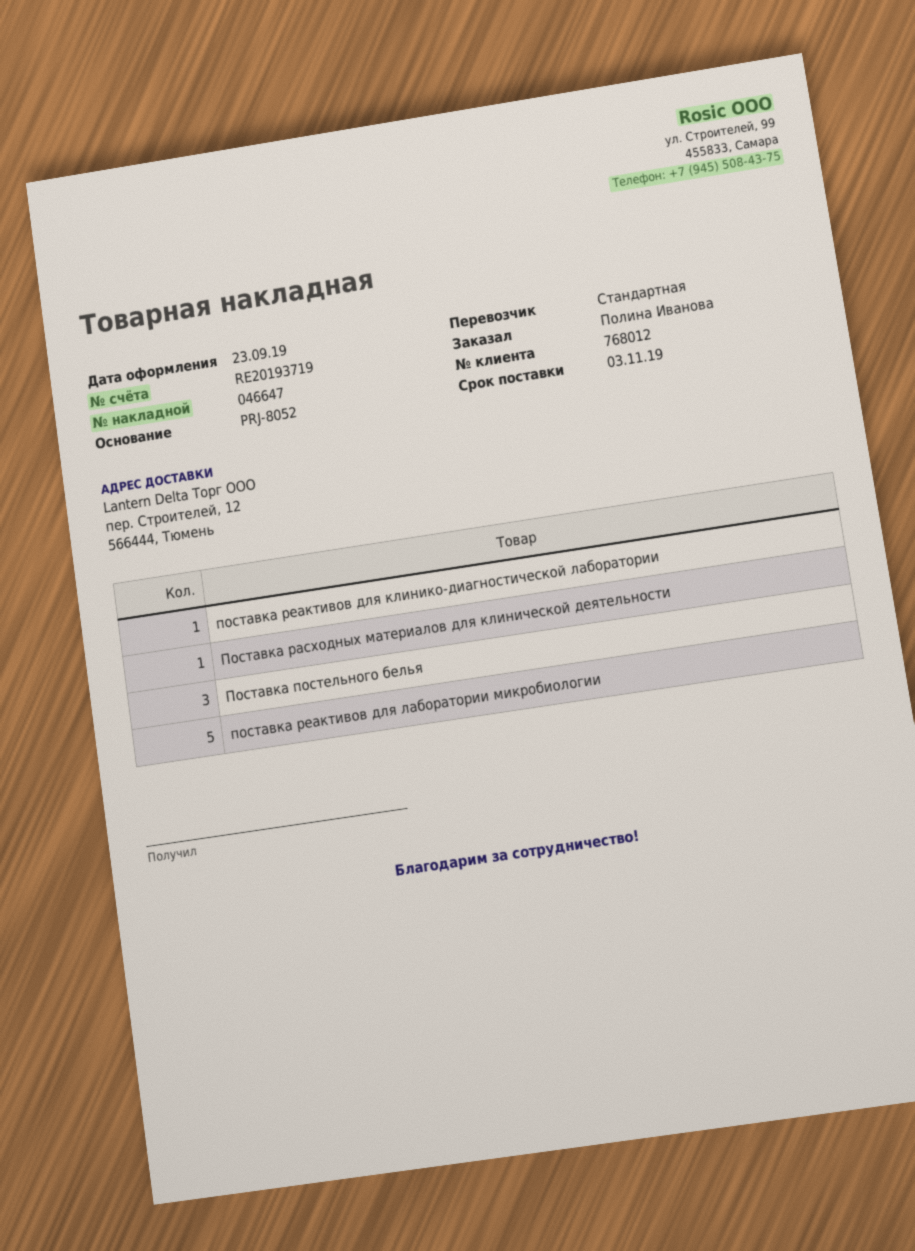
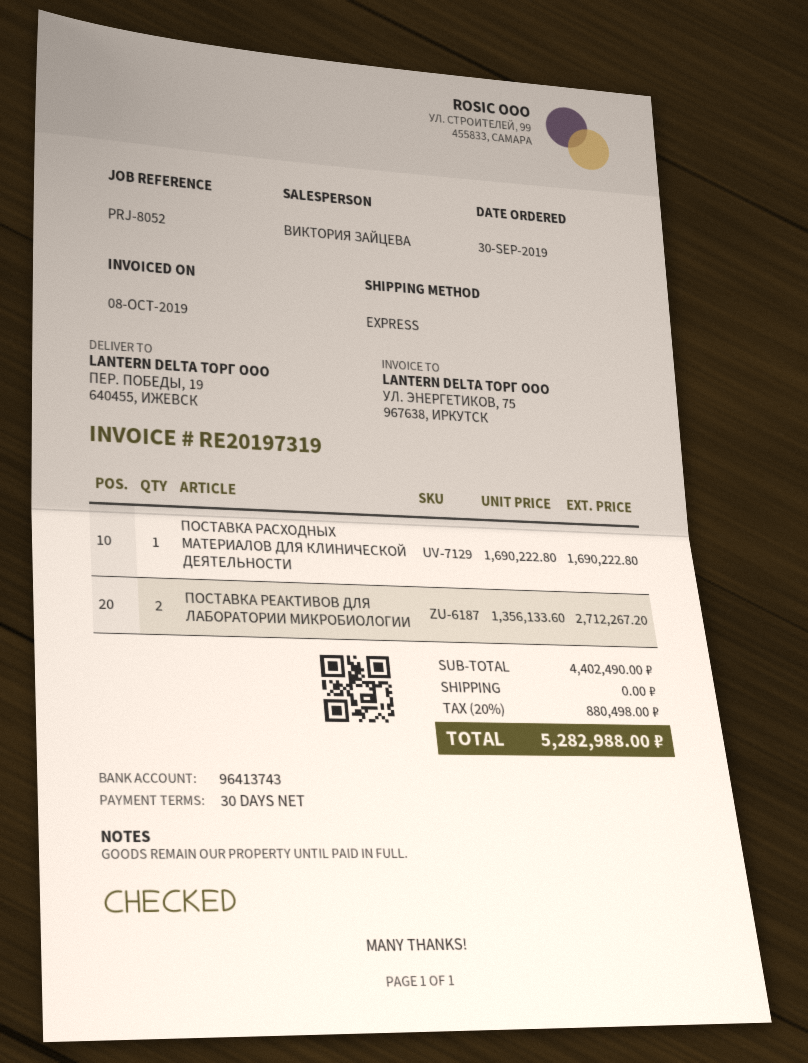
order date: 2019-09-23 -> 2019-09-30
invoice number: RE20193719 -> RE20197319
shipping method: standard -> express
ship to: пер. Строителей, 12, 566444, Тюмень -> ПЕР. ПОБЕДЫ, 19, 640455, ИЖЕВСК
поставка реактивов для клинико-диагностической лаборатории: 1 -> none
Поставка постельного белья: 3 -> none
поставка реактивов для лаборатории микробиологии: 5 -> 2

